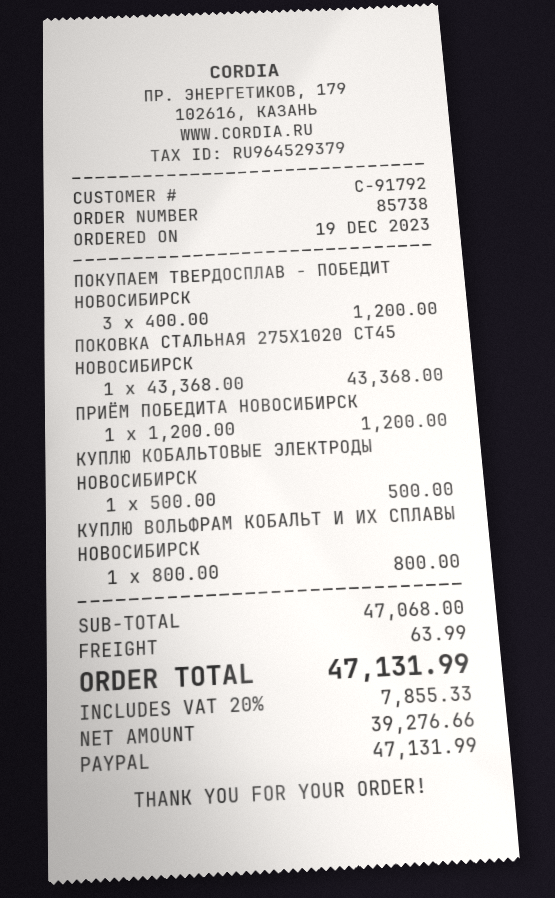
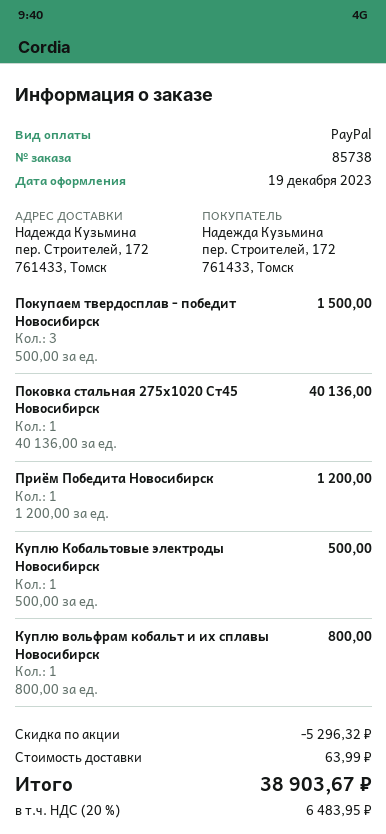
ПОКУПАЕМ ТВЕРДОСПЛАВ - ПОБЕДИТ НОВОСИБИРСК: 3 x 400.00 = 1200.00 -> 3 x 500.00 = 1500.00
ПОКОВКА СТАЛЬНАЯ 275X1020 СТ45 НОВОСИБИРСК: 1 x 43368.00 = 43368.00 -> 1 x 40136.00 = 40136.00
discount: none -> 5296.32
tax: 20% = 7855.33 -> 20% = 6483.95
total: 47131.99 -> 38903.67

